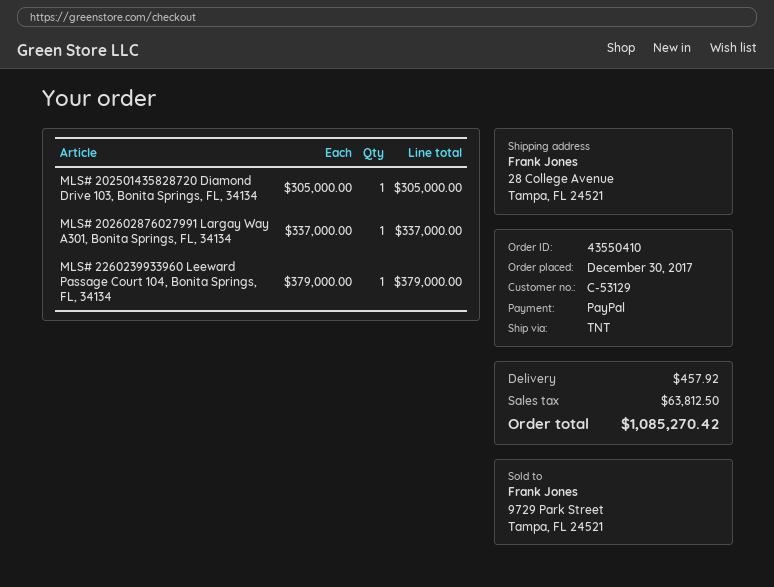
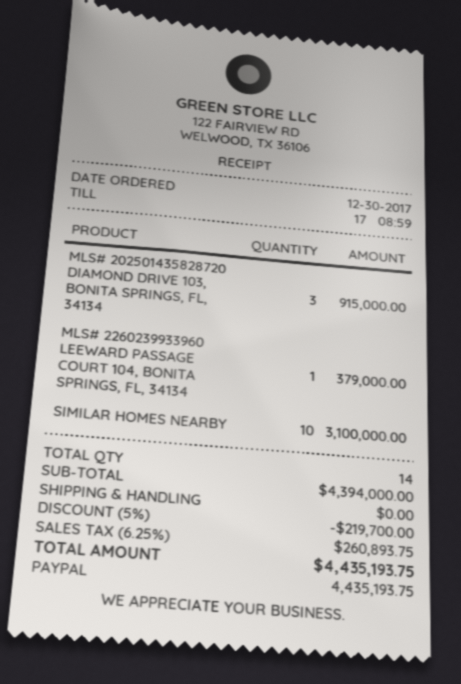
MLS# 202501435828720 Diamond Drive 103, Bonita Springs, FL, 34134: 1 for 305000.00 -> 3 for 915000.00
MLS# 202602876027991 Largay Way A301, Bonita Springs, FL, 34134: 1 for 337000.00 -> none
SIMILAR HOMES NEARBY: none -> 10 for 3100000.00
discount: none -> 5% = 219700.00
shipping: 457.92 -> 0.00
tax: 63812.50 -> 260893.75
total: 1085270.42 -> 4435193.75

